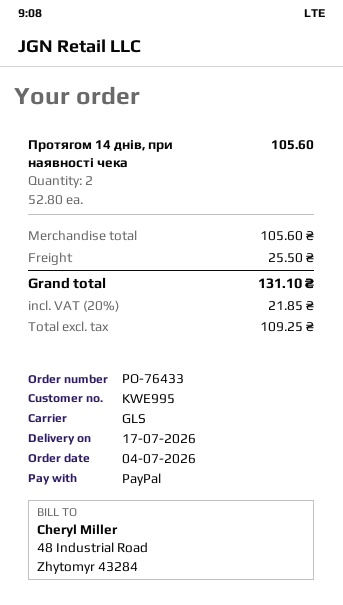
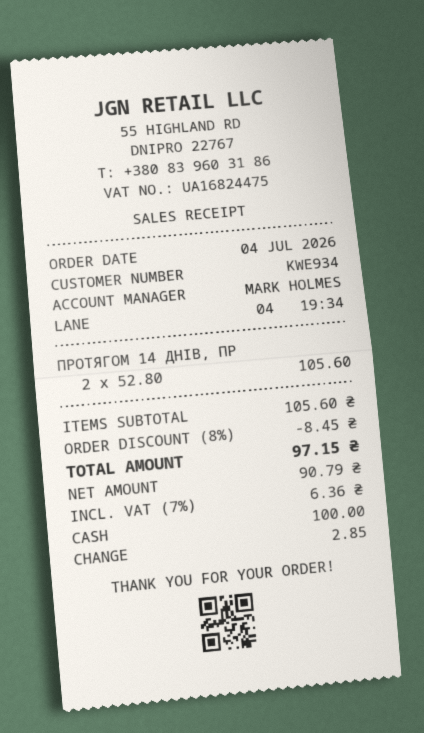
customer number: KWE995 -> KWE934
payment method: PayPal -> cash
discount: none -> 8% = 8.45
shipping: 25.50 -> none
net: 109.25 -> 90.79
tax: 20% = 21.85 -> 7% = 6.36
total: 131.10 -> 97.15

